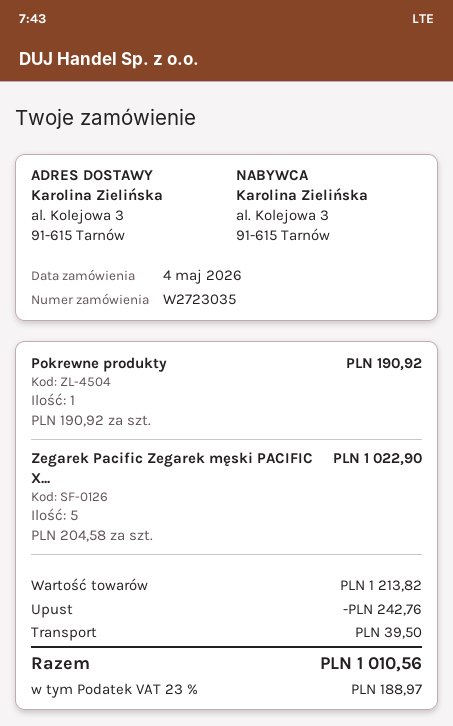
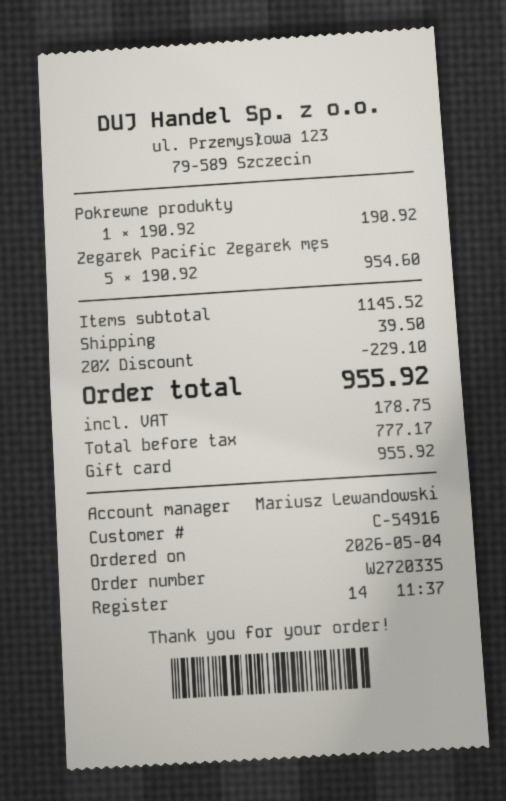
order number: W2723035 -> W2720335
Zegarek Pacific Zegarek męski PACIFIC X...: 5 x 204.58 = 1022.90 -> 5 x 190.92 = 954.60
subtotal: 1213.82 -> 1145.52
discount: 242.76 -> 229.10
tax: 188.97 -> 178.75
total: 1010.56 -> 955.92

